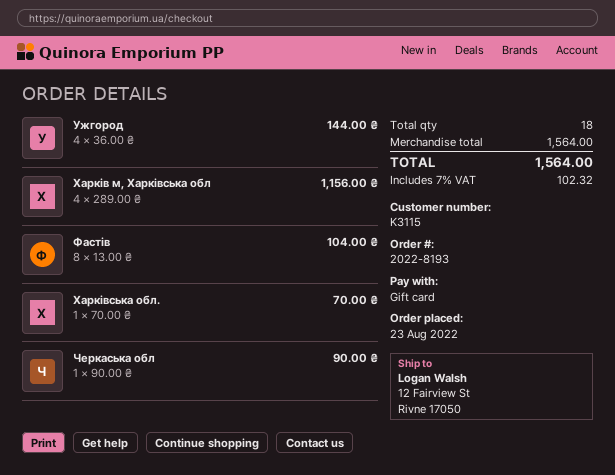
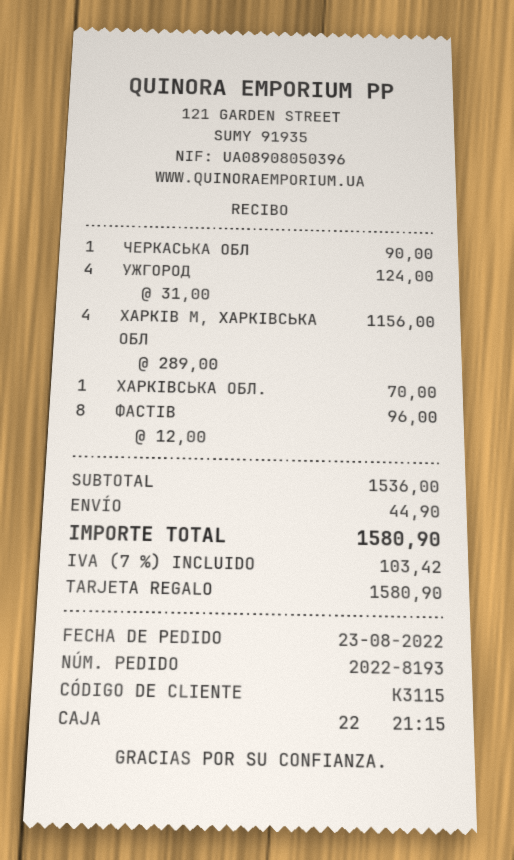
Ужгород: 4 x 36.00 = 144.00 -> 4 x 31.00 = 124.00
Фастів: 8 x 13.00 = 104.00 -> 8 x 12.00 = 96.00
subtotal: 1564.00 -> 1536.00
shipping: none -> 44.90
tax: 7% = 102.32 -> 7% = 103.42
total: 1564.00 -> 1580.90

